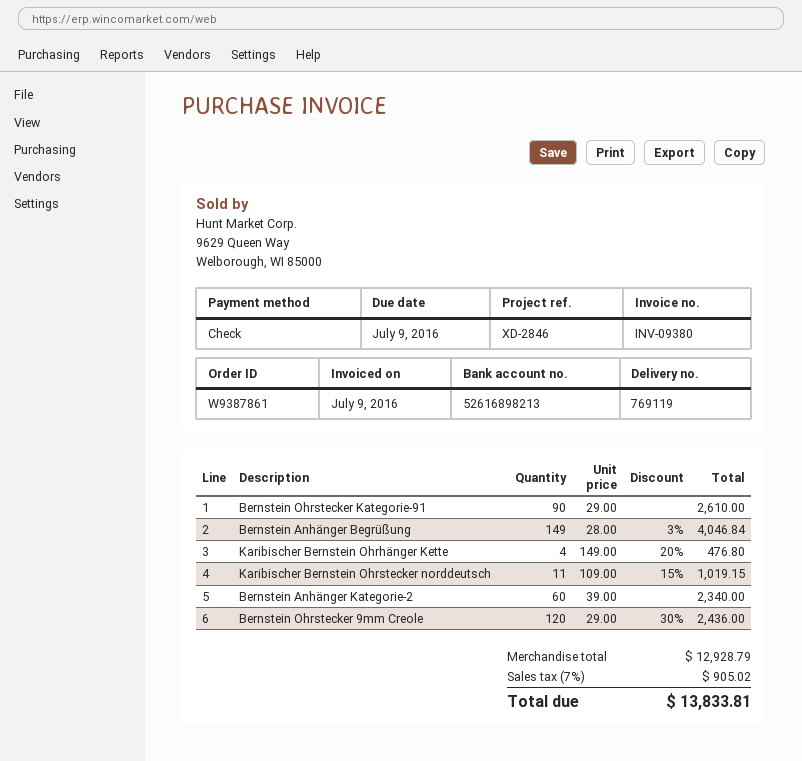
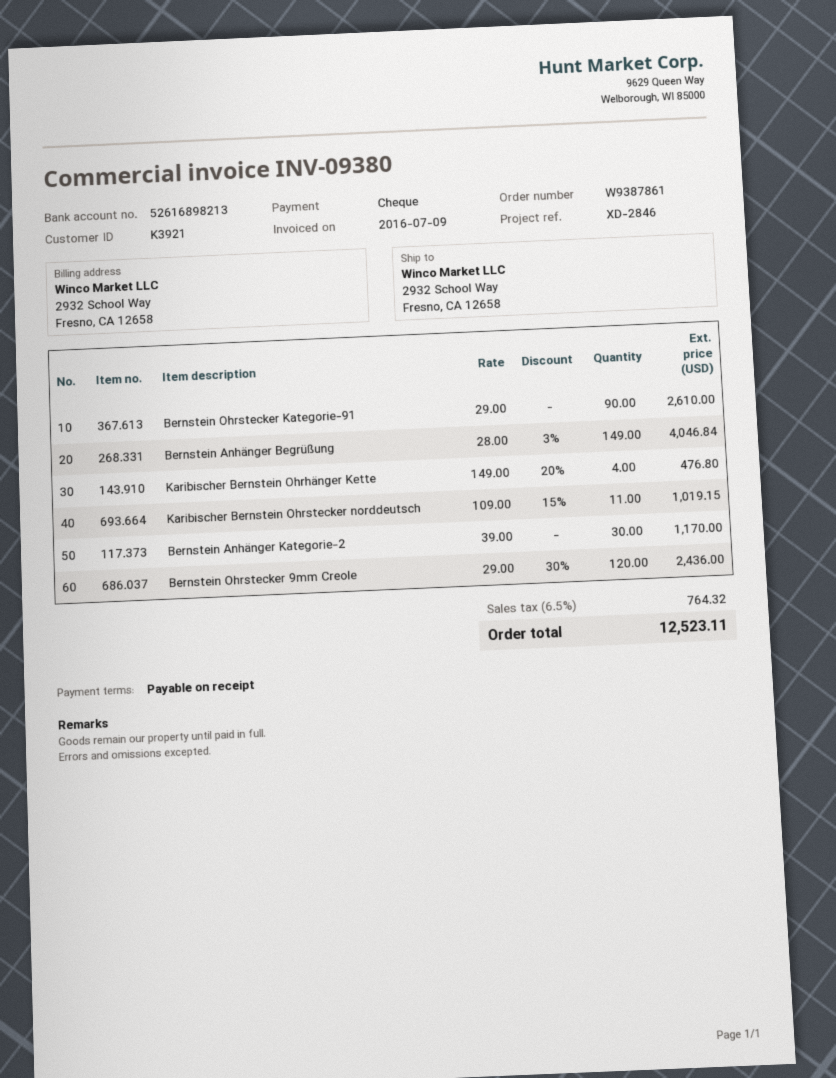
Bernstein Anhänger Kategorie-2: 60 x 39.00 = 2340.00 -> 30 x 39.00 = 1170.00
tax: 7% = 905.02 -> 6.5% = 764.32
total: 13833.81 -> 12523.11

